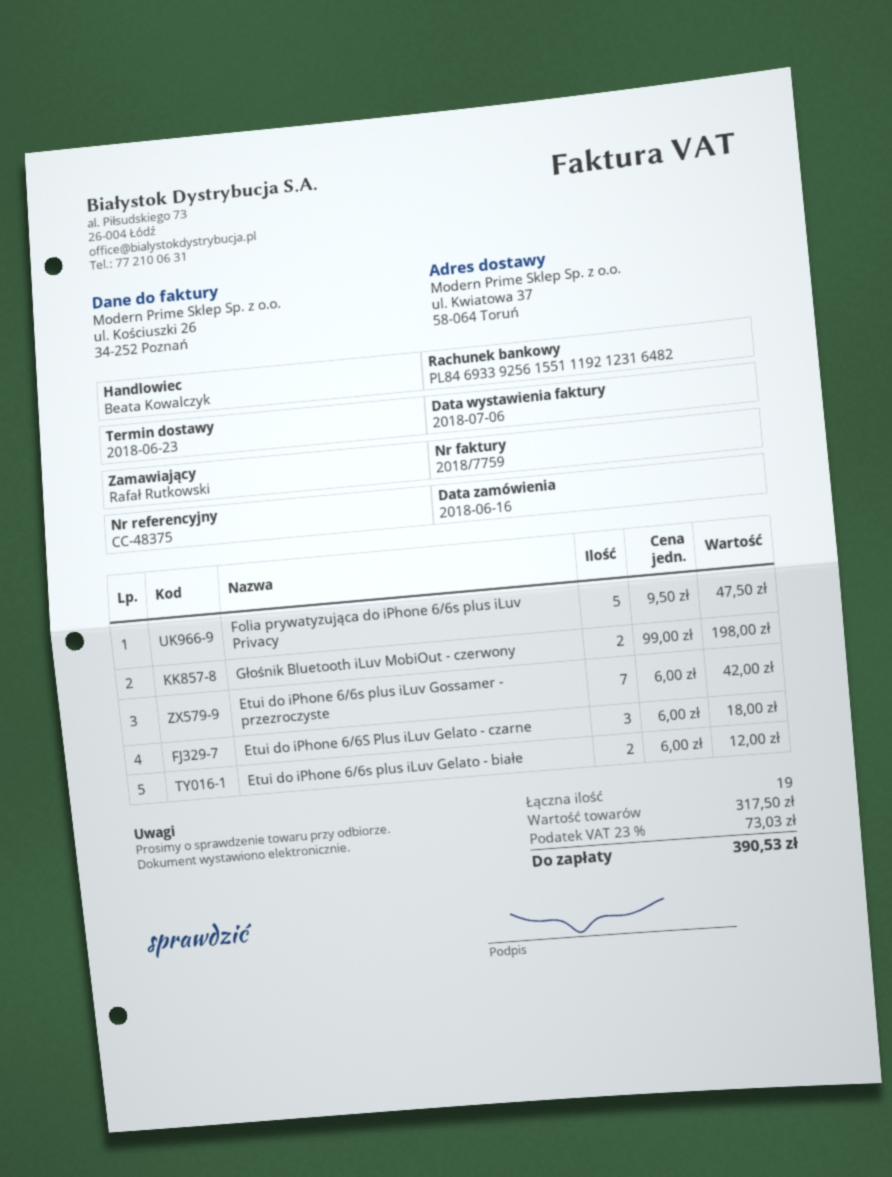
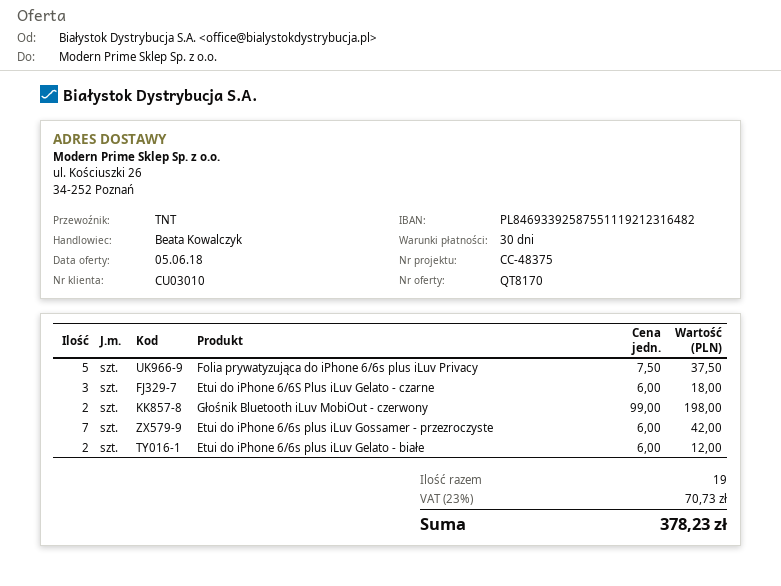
bank account: PL84693392561551119212316482 -> PL84693392587551119212316482
ship to: ul. Kwiatowa 37, 58-064 Toruń -> ul. Kościuszki 26, 34-252 Poznań
Folia prywatyzująca do iPhone 6/6s plus iLuv Privacy: 5 x 9.50 = 47.50 -> 5 x 7.50 = 37.50
tax: 23% = 73.03 -> 23% = 70.73
total: 390.53 -> 378.23

